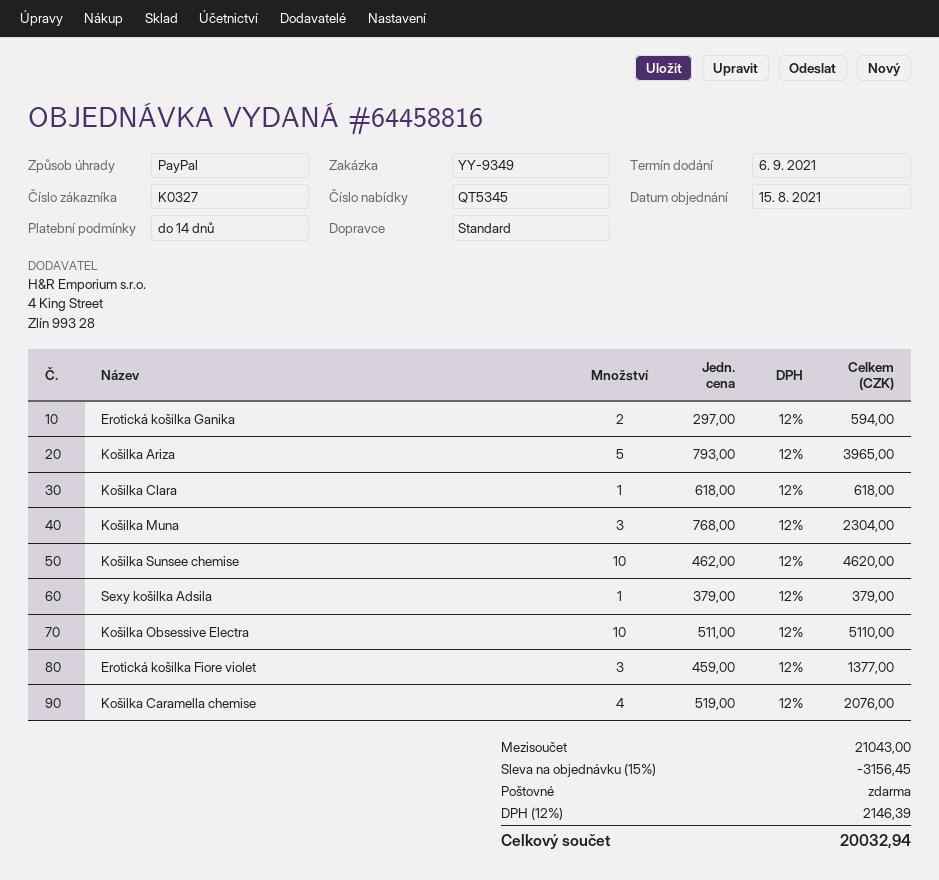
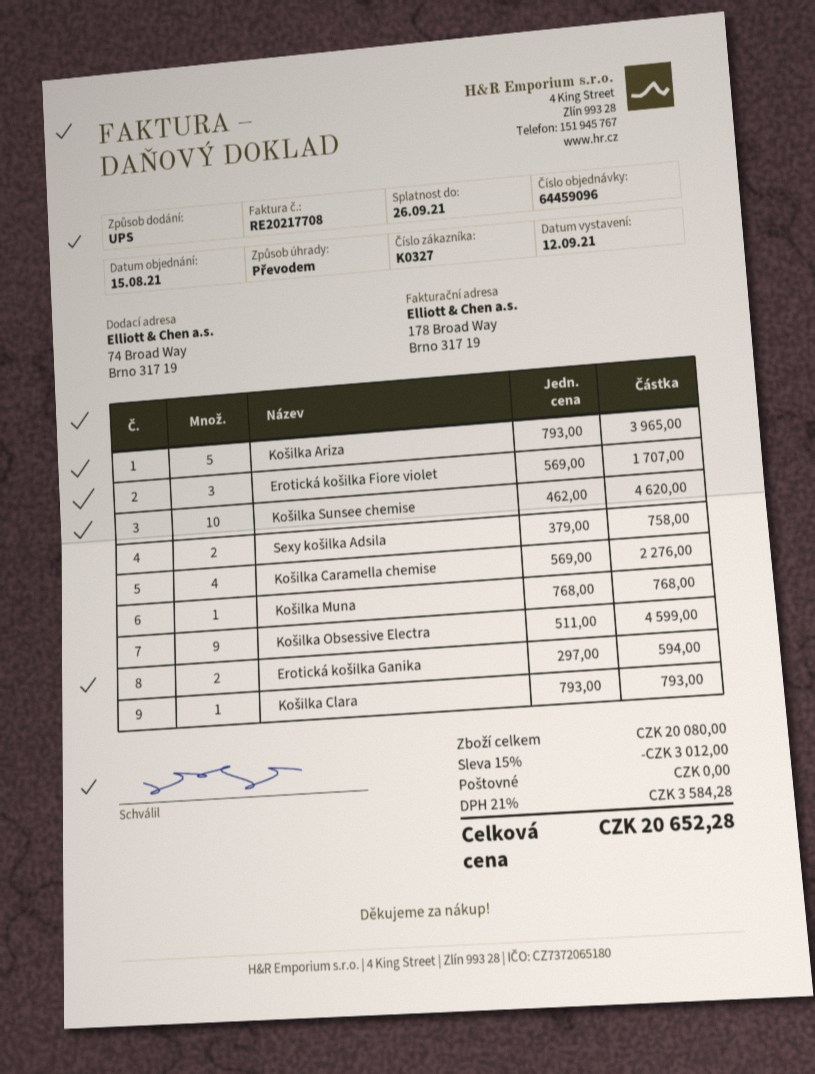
order number: 64458816 -> 64459096
payment method: PayPal -> bank transfer
shipping method: standard -> UPS
Košilka Clara: 1 x 618.00 = 618.00 -> 1 x 793.00 = 793.00
Košilka Muna: 3 x 768.00 = 2304.00 -> 1 x 768.00 = 768.00
Sexy košilka Adsila: 1 x 379.00 = 379.00 -> 2 x 379.00 = 758.00
Košilka Obsessive Electra: 10 x 511.00 = 5110.00 -> 9 x 511.00 = 4599.00
Erotická košilka Fiore violet: 3 x 459.00 = 1377.00 -> 3 x 569.00 = 1707.00
Košilka Caramella chemise: 4 x 519.00 = 2076.00 -> 4 x 569.00 = 2276.00
subtotal: 21043.00 -> 20080.00
discount: 15% = 3156.45 -> 15% = 3012.00
tax: 12% = 2146.39 -> 21% = 3584.28
total: 20032.94 -> 20652.28

